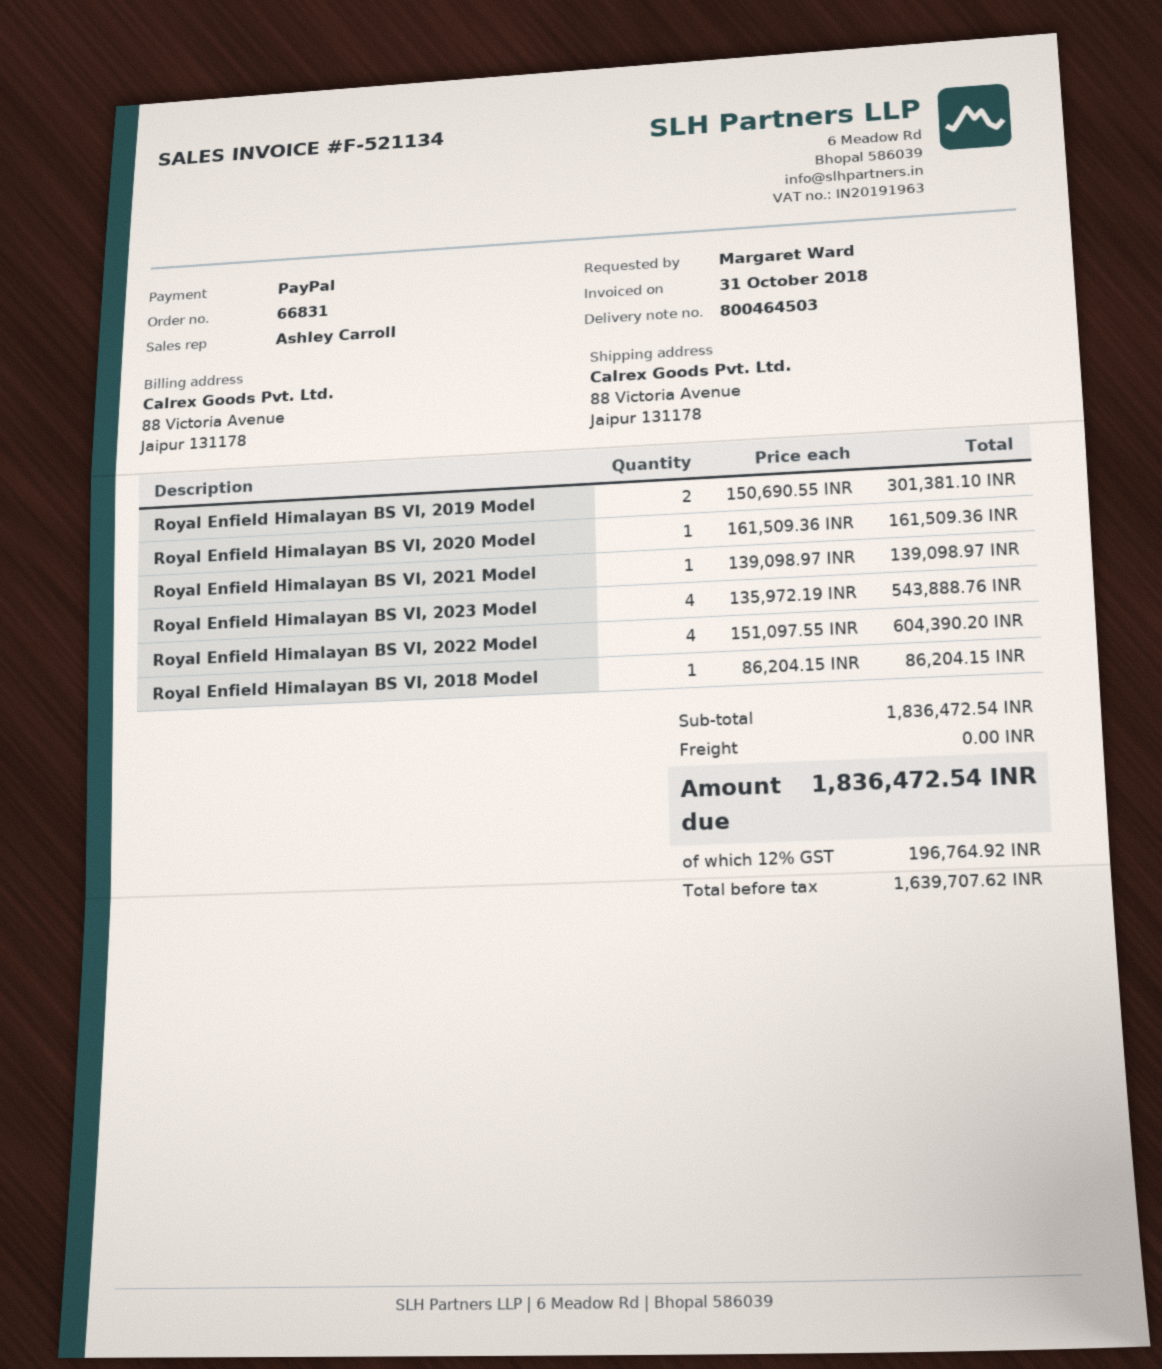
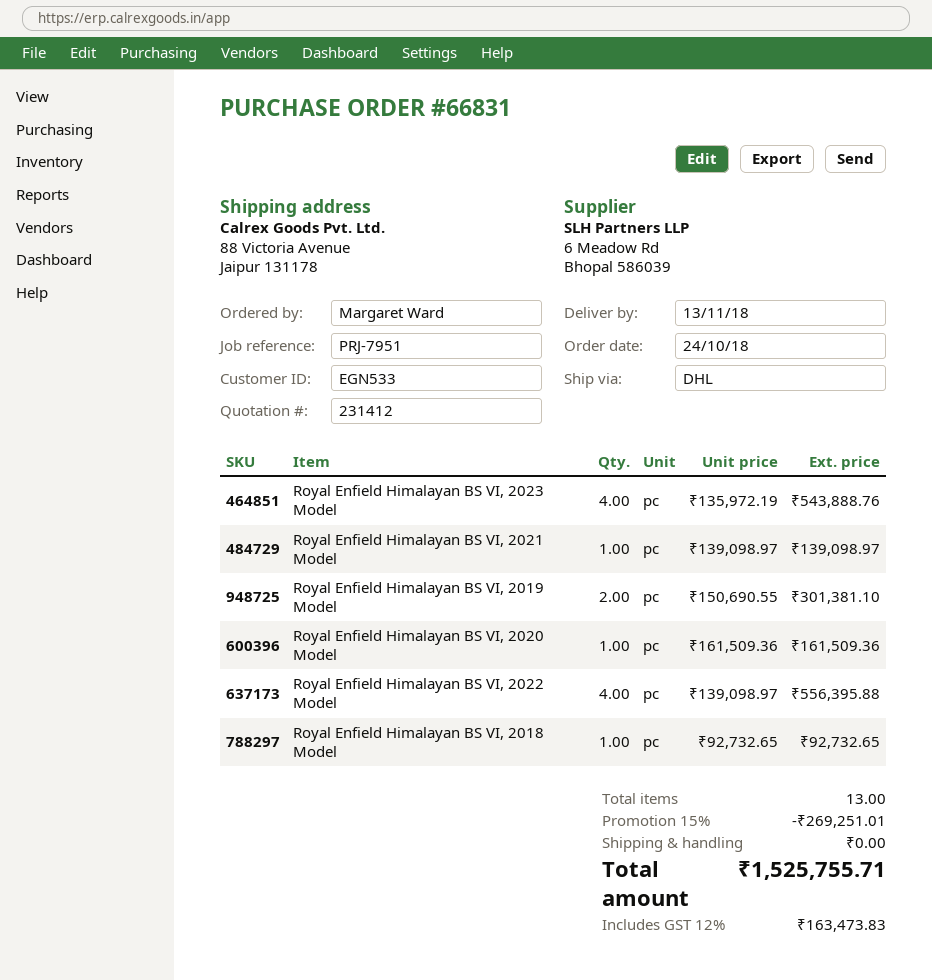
Royal Enfield Himalayan BS VI, 2022 Model: 4 x 151097.55 = 604390.20 -> 4 x 139098.97 = 556395.88
Royal Enfield Himalayan BS VI, 2018 Model: 1 x 86204.15 = 86204.15 -> 1 x 92732.65 = 92732.65
discount: none -> 15% = 269251.01
tax: 12% = 196764.92 -> 12% = 163473.83
total: 1836472.54 -> 1525755.71

